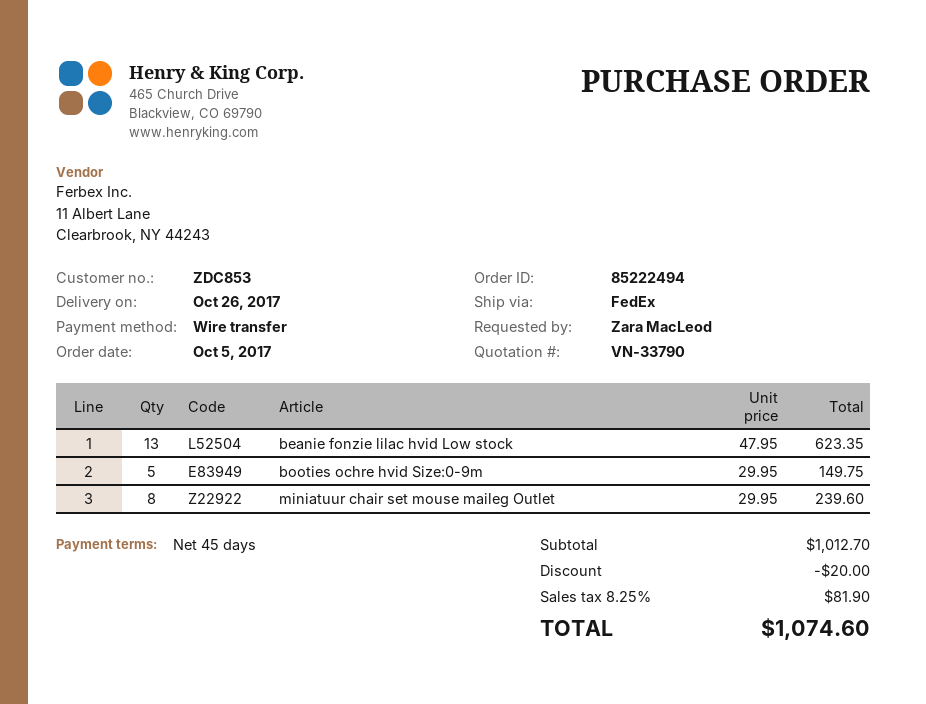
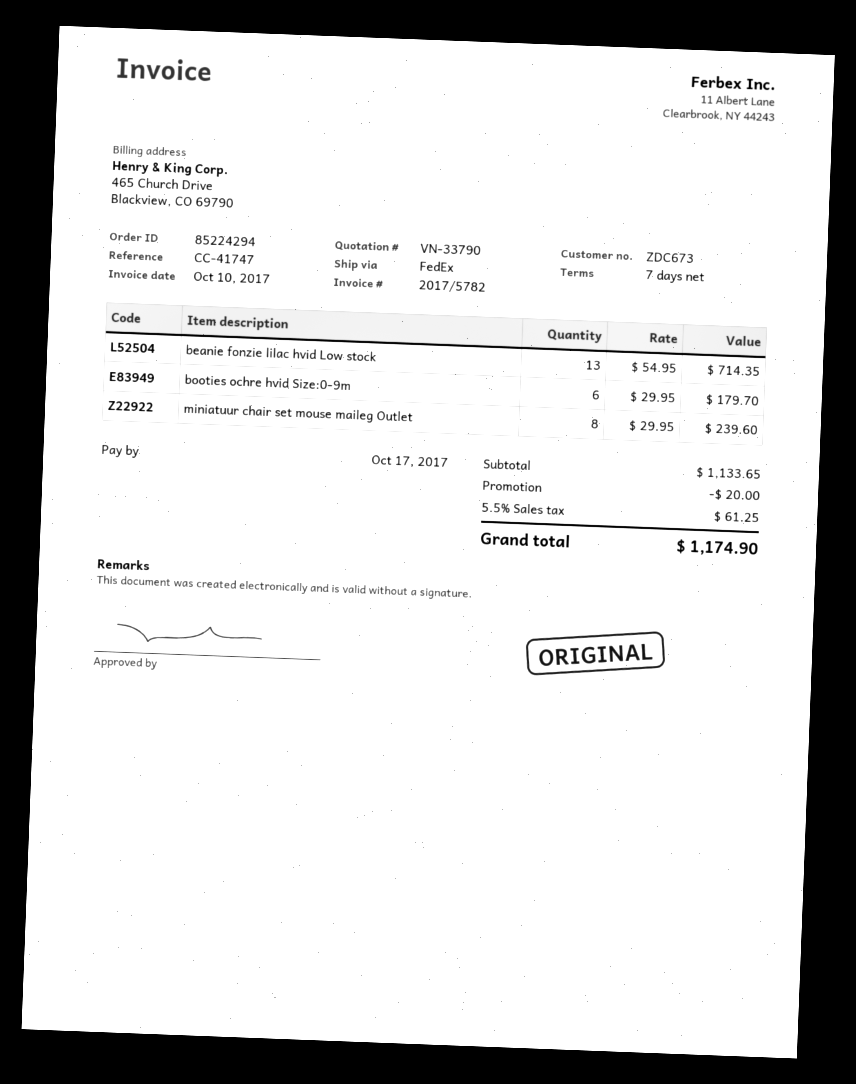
order number: 85222494 -> 85224294
payment terms: 45 days -> 7 days
customer number: ZDC853 -> ZDC673
beanie fonzie lilac hvid Low stock: 13 x 47.95 = 623.35 -> 13 x 54.95 = 714.35
booties ochre hvid Size:0-9m: 5 x 29.95 = 149.75 -> 6 x 29.95 = 179.70
subtotal: 1012.70 -> 1133.65
tax: 8.25% = 81.90 -> 5.5% = 61.25
total: 1074.60 -> 1174.90

